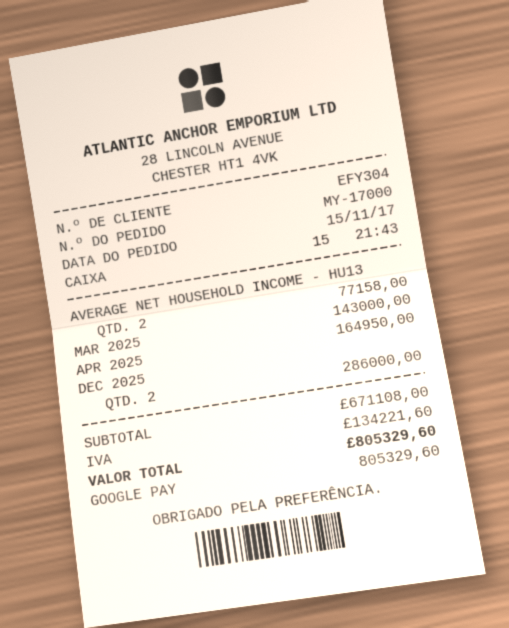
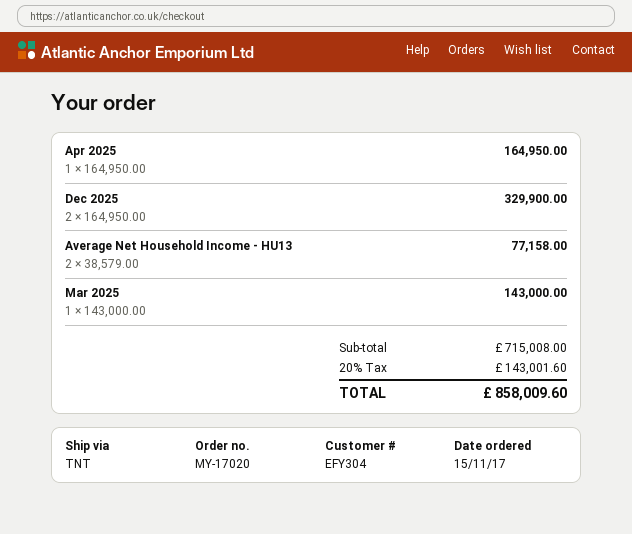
order number: MY-17000 -> MY-17020
DEC 2025: 2 for 286000.00 -> 2 for 329900.00
subtotal: 671108.00 -> 715008.00
tax: 134221.60 -> 143001.60
total: 805329.60 -> 858009.60

